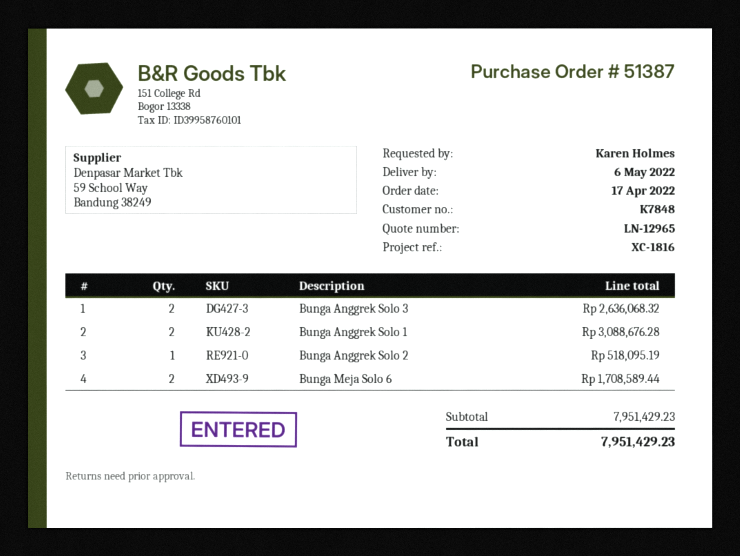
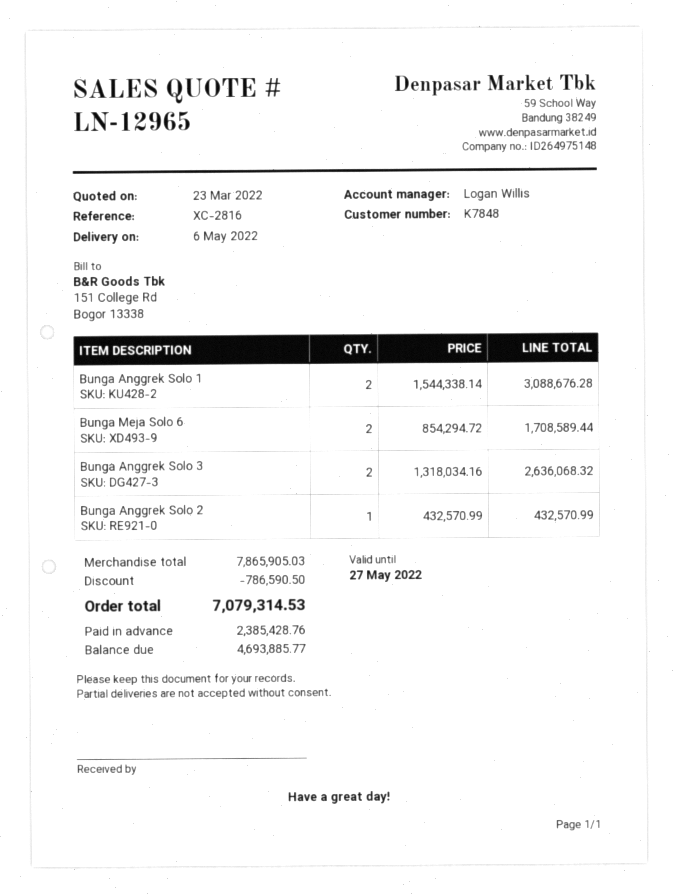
reference: XC-1816 -> XC-2816
Bunga Anggrek Solo 2: 1 for 518095.19 -> 1 for 432570.99
subtotal: 7951429.23 -> 7865905.03
discount: none -> 786590.50
total: 7951429.23 -> 7079314.53

